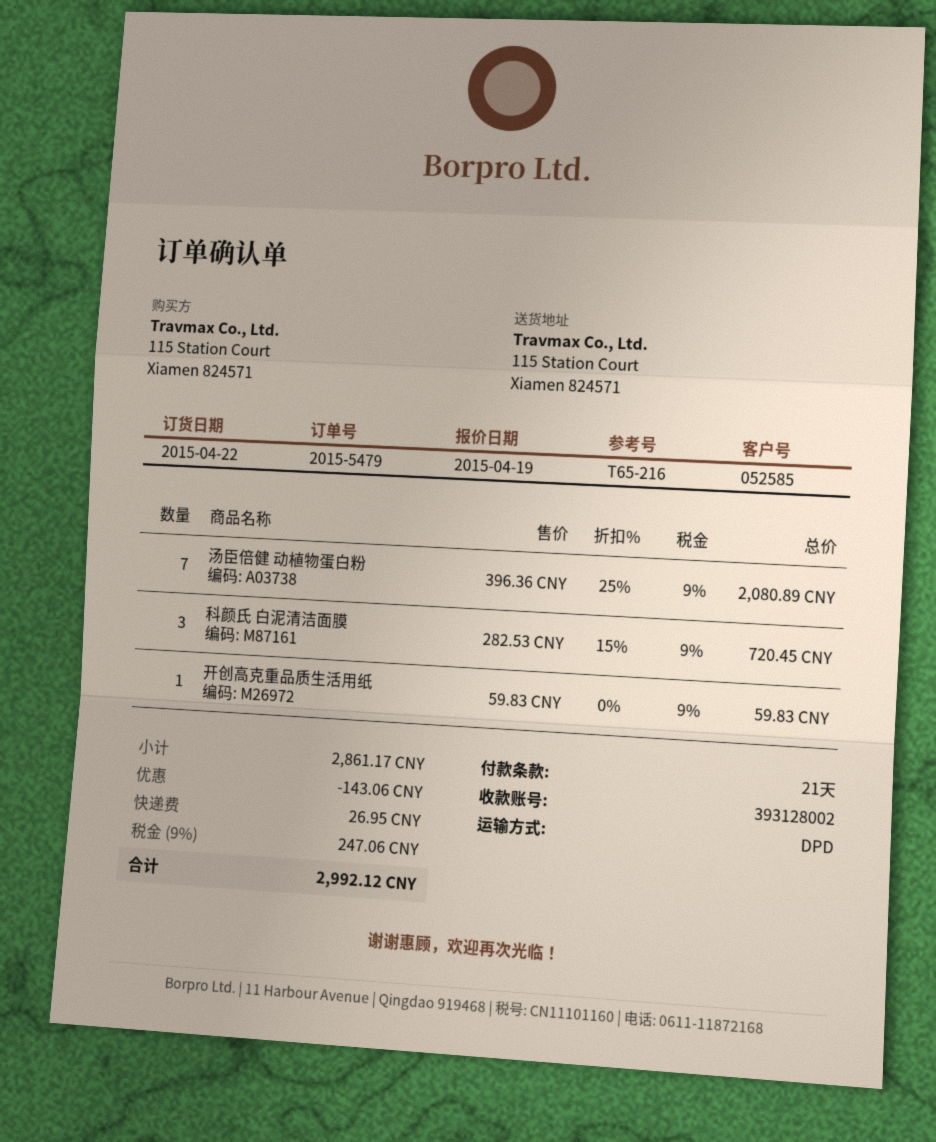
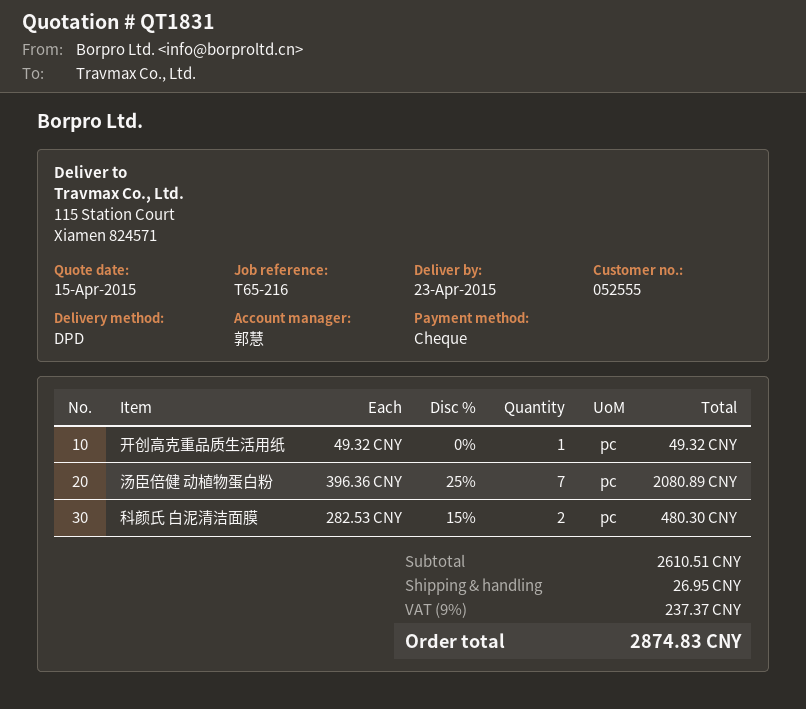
quote date: 2015-04-19 -> 2015-04-15
customer number: 052585 -> 052555
科颜氏 白泥清洁面膜: 3 x 282.53 - 15% = 720.45 -> 2 x 282.53 - 15% = 480.30
开创高克重品质生活用纸: 1 x 59.83 = 59.83 -> 1 x 49.32 = 49.32
subtotal: 2861.17 -> 2610.51
discount: 143.06 -> none
tax: 9% = 247.06 -> 9% = 237.37
total: 2992.12 -> 2874.83

